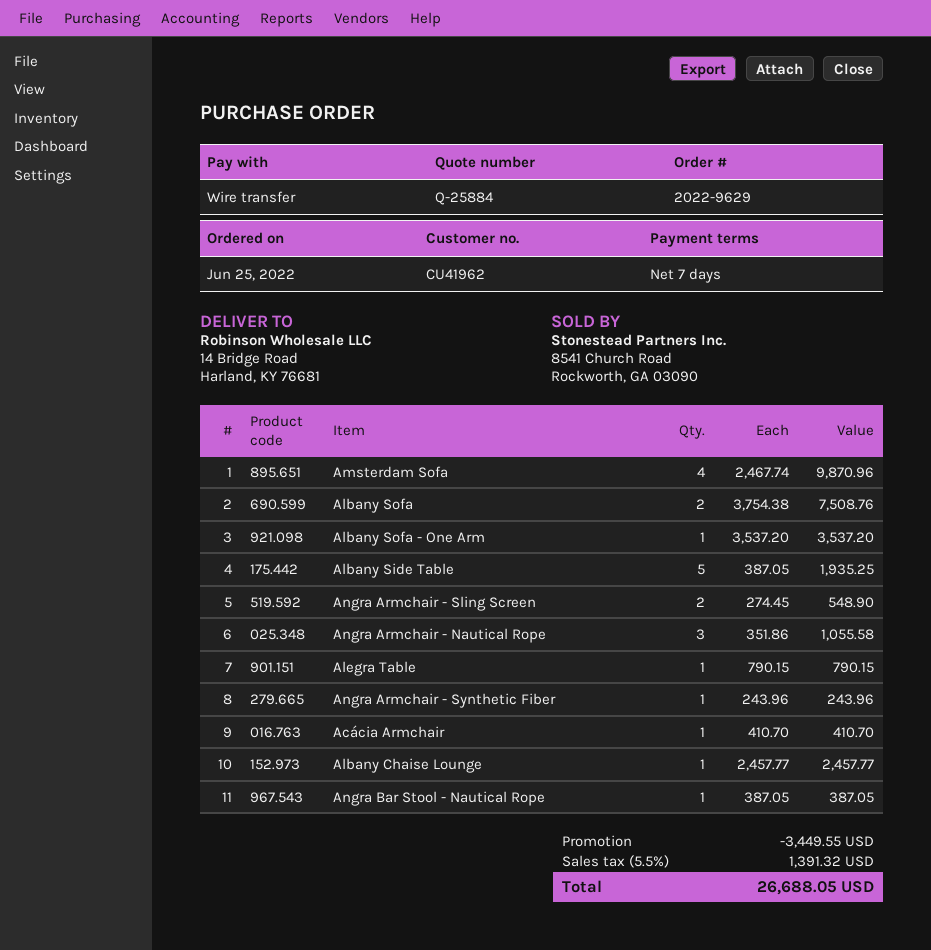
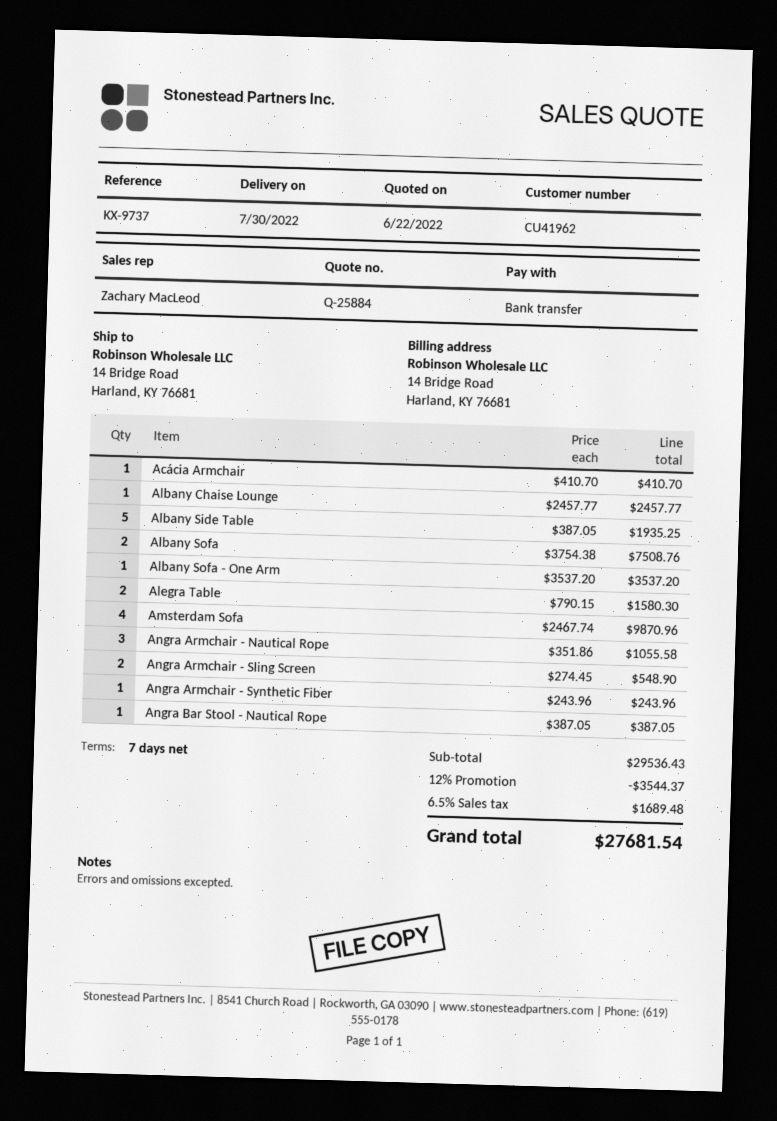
Alegra Table: 1 x 790.15 = 790.15 -> 2 x 790.15 = 1580.30
discount: 3449.55 -> 3544.37
tax: 5.5% = 1391.32 -> 6.5% = 1689.48
total: 26688.05 -> 27681.54

